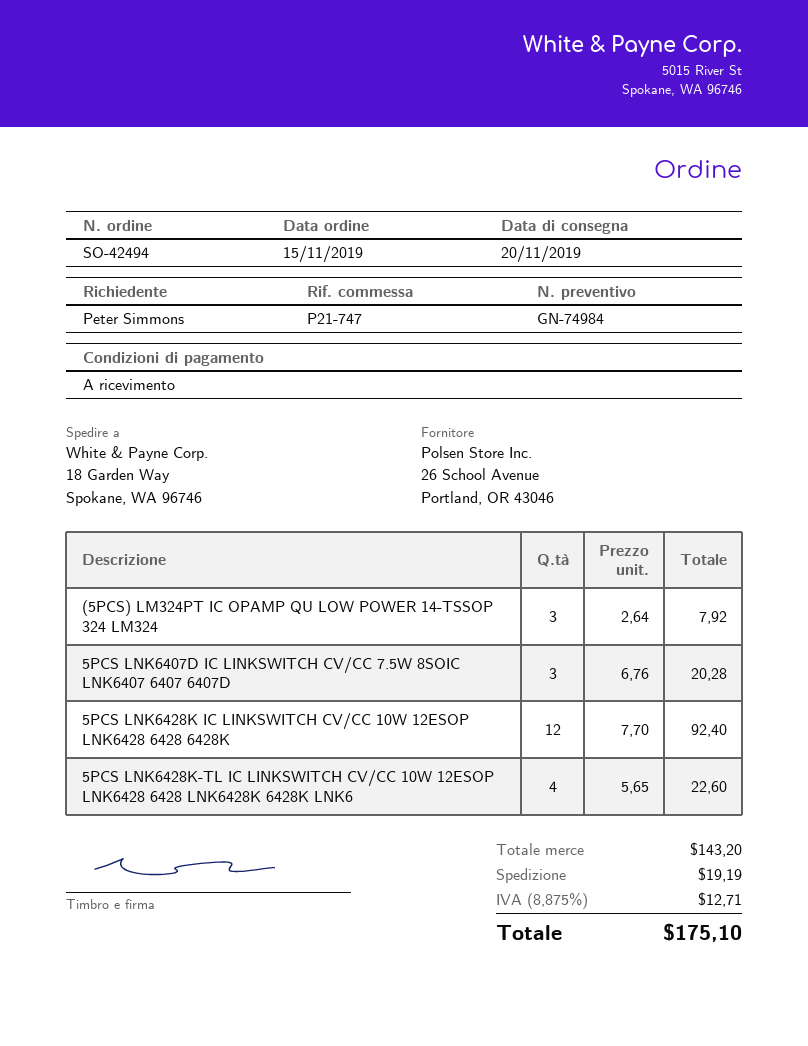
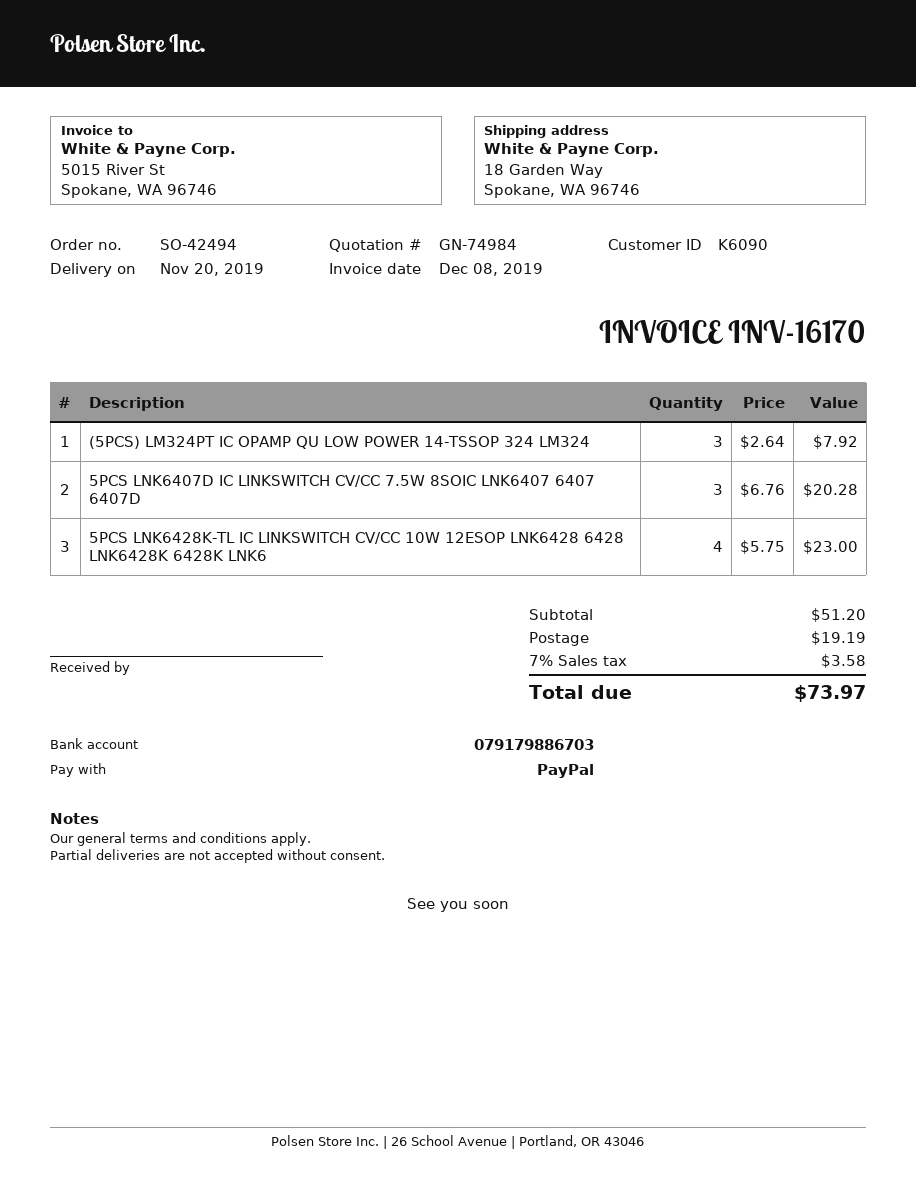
5PCS LNK6428K IC LINKSWITCH CV/CC 10W 12ESOP LNK6428 6428 6428K: 12 x 7.70 = 92.40 -> none
5PCS LNK6428K-TL IC LINKSWITCH CV/CC 10W 12ESOP LNK6428 6428 LNK6428K 6428K LNK6: 4 x 5.65 = 22.60 -> 4 x 5.75 = 23.00
subtotal: 143.20 -> 51.20
tax: 8.875% = 12.71 -> 7% = 3.58
total: 175.10 -> 73.97

